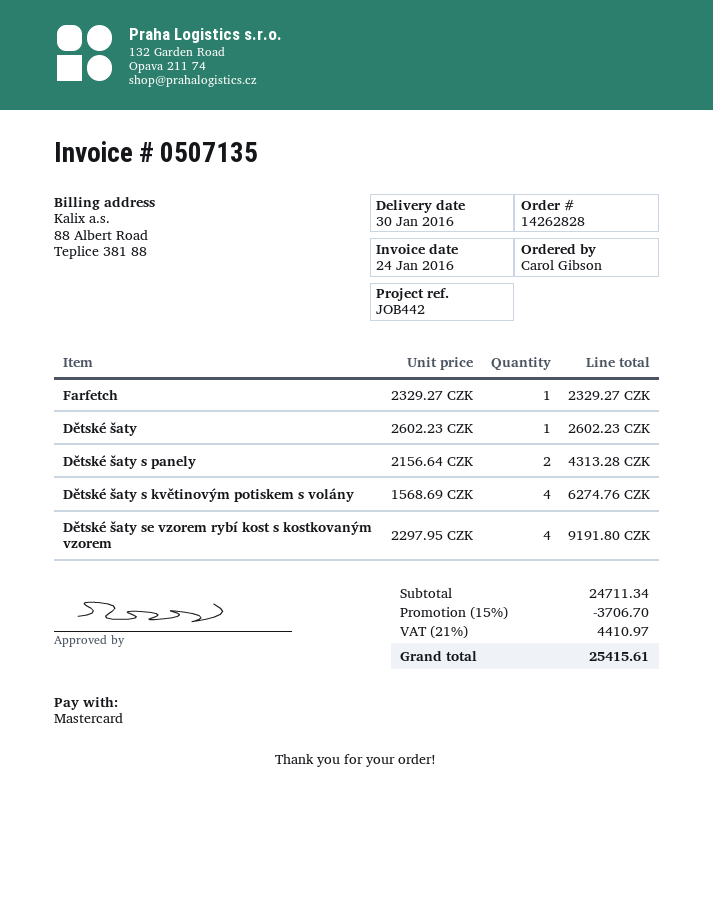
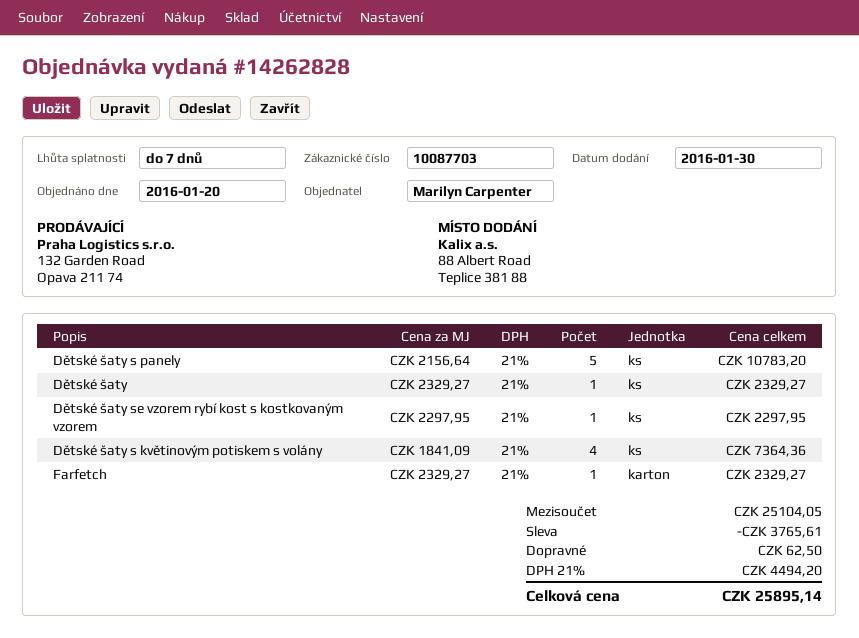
ordered by: Carol Gibson -> Marilyn Carpenter
Dětské šaty: 1 x 2602.23 = 2602.23 -> 1 x 2329.27 = 2329.27
Dětské šaty s panely: 2 x 2156.64 = 4313.28 -> 5 x 2156.64 = 10783.20
Dětské šaty s květinovým potiskem s volány: 4 x 1568.69 = 6274.76 -> 4 x 1841.09 = 7364.36
Dětské šaty se vzorem rybí kost s kostkovaným vzorem: 4 x 2297.95 = 9191.80 -> 1 x 2297.95 = 2297.95
subtotal: 24711.34 -> 25104.05
discount: 3706.70 -> 3765.61
shipping: none -> 62.50
tax: 21% = 4410.97 -> 21% = 4494.20
total: 25415.61 -> 25895.14

